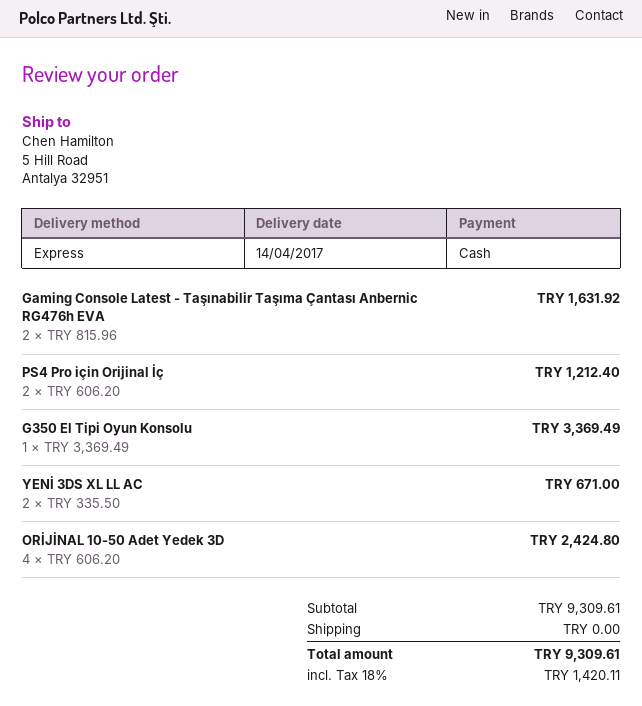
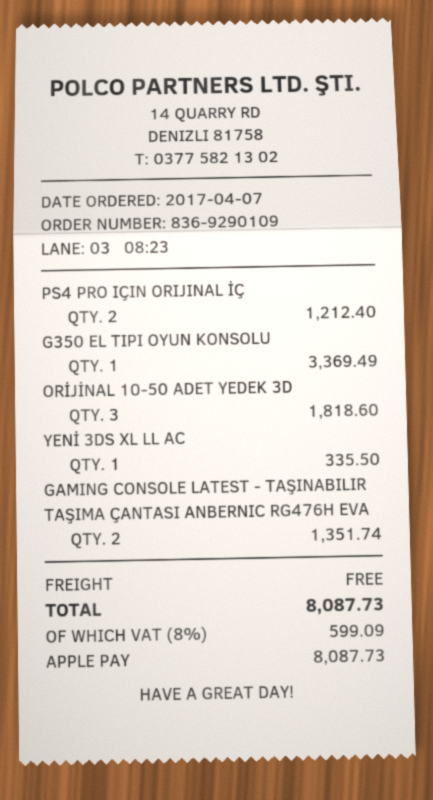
payment method: cash -> Apple Pay
Gaming Console Latest - Taşınabilir Taşıma Çantası Anbernic RG476h EVA: 2 for 1631.92 -> 2 for 1351.74
YENİ 3DS XL LL AC: 2 for 671.00 -> 1 for 335.50
ORİJİNAL 10-50 Adet Yedek 3D: 4 for 2424.80 -> 3 for 1818.60
tax: 18% = 1420.11 -> 8% = 599.09
total: 9309.61 -> 8087.73

